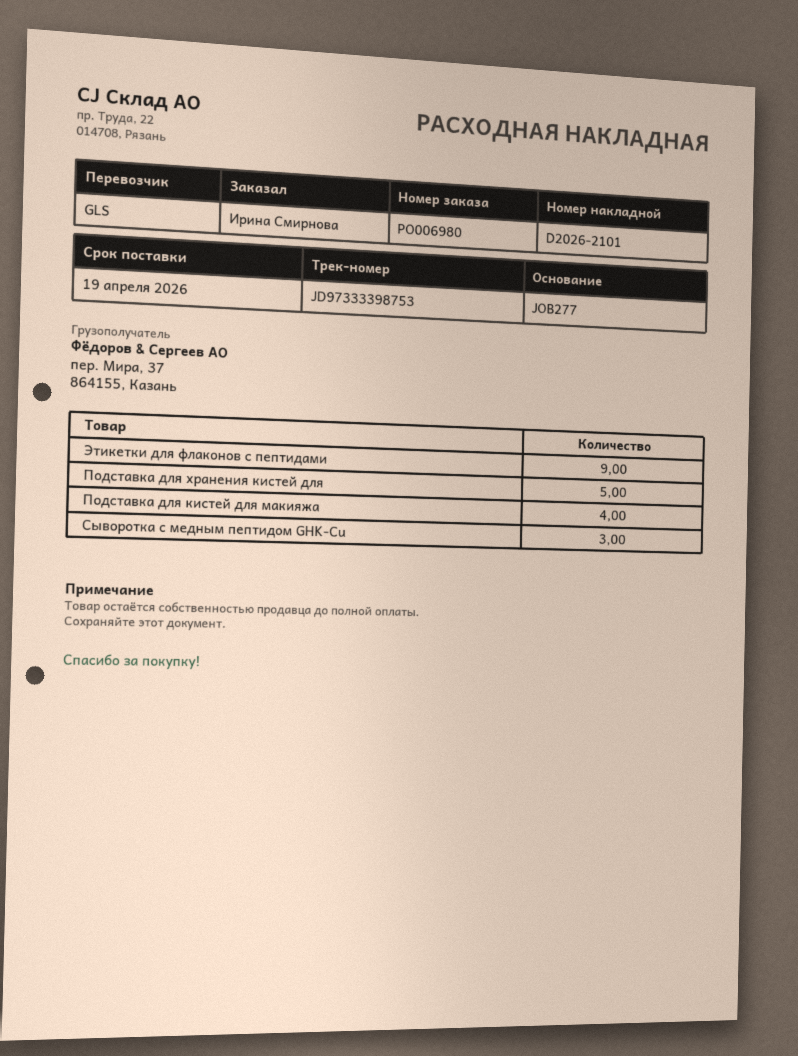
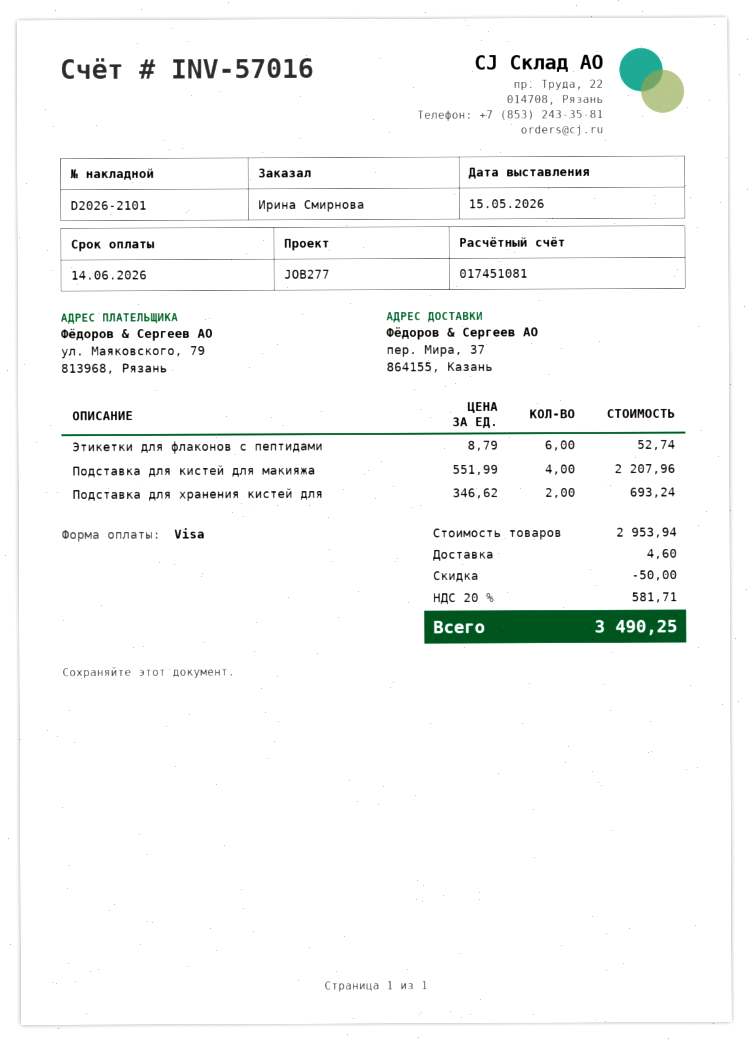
Этикетки для флаконов с пептидами: 9 -> 6
Подставка для хранения кистей для: 5 -> 2
Сыворотка с медным пептидом GHK-Cu: 3 -> none

